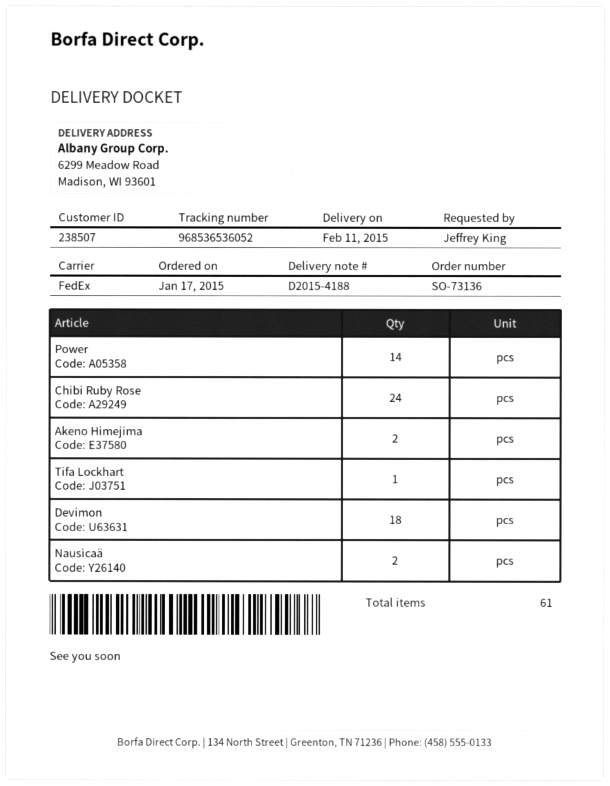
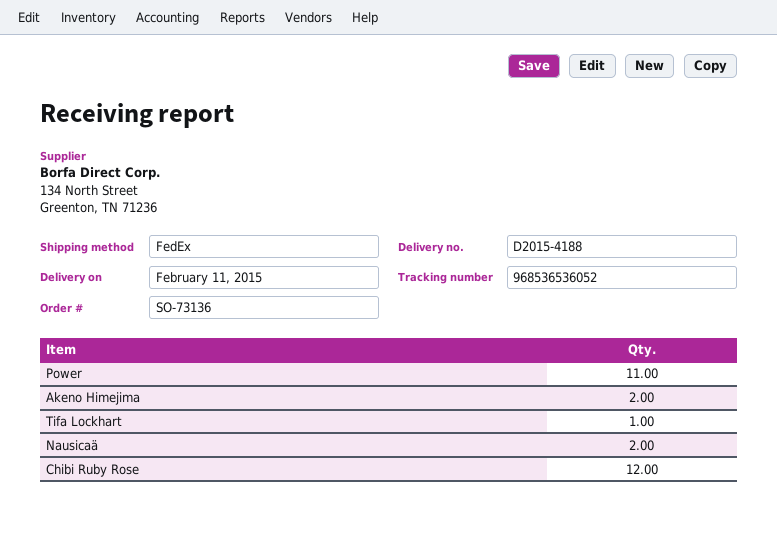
Power: 14 -> 11
Chibi Ruby Rose: 24 -> 12
Devimon: 18 -> none

